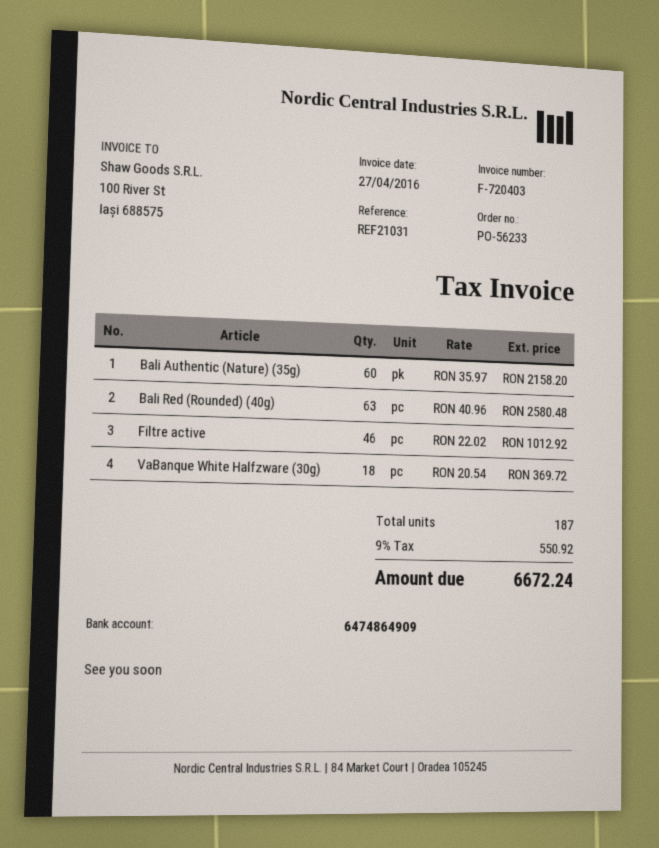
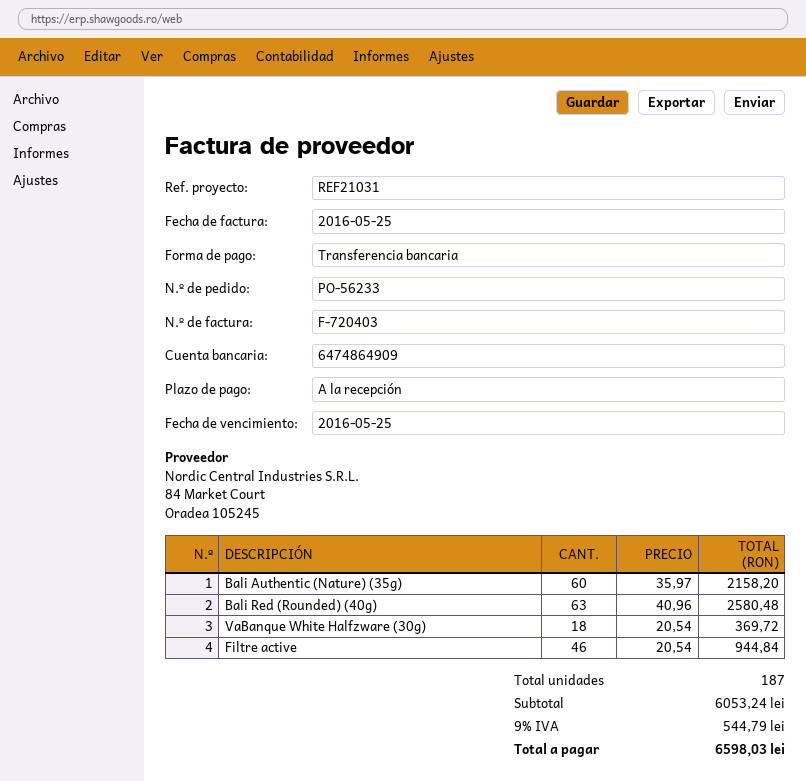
invoice date: 2016-04-27 -> 2016-05-25
Filtre active: 46 x 22.02 = 1012.92 -> 46 x 20.54 = 944.84
tax: 9% = 550.92 -> 9% = 544.79
total: 6672.24 -> 6598.03

